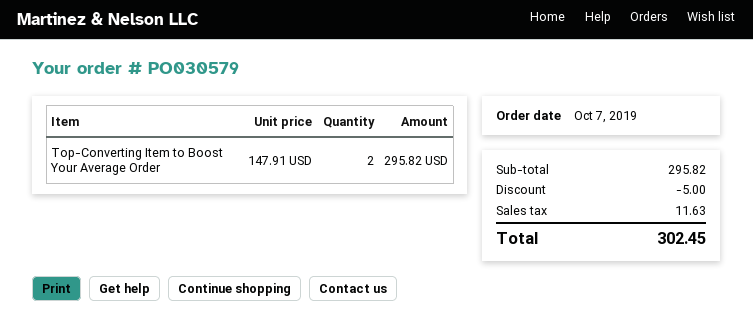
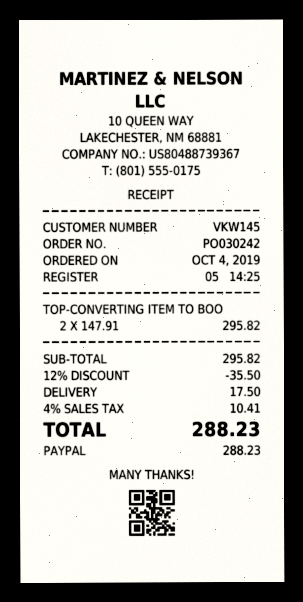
order number: PO030579 -> PO030242
order date: 2019-10-07 -> 2019-10-04
discount: 5.00 -> 35.50
shipping: none -> 17.50
tax: 11.63 -> 10.41
total: 302.45 -> 288.23

